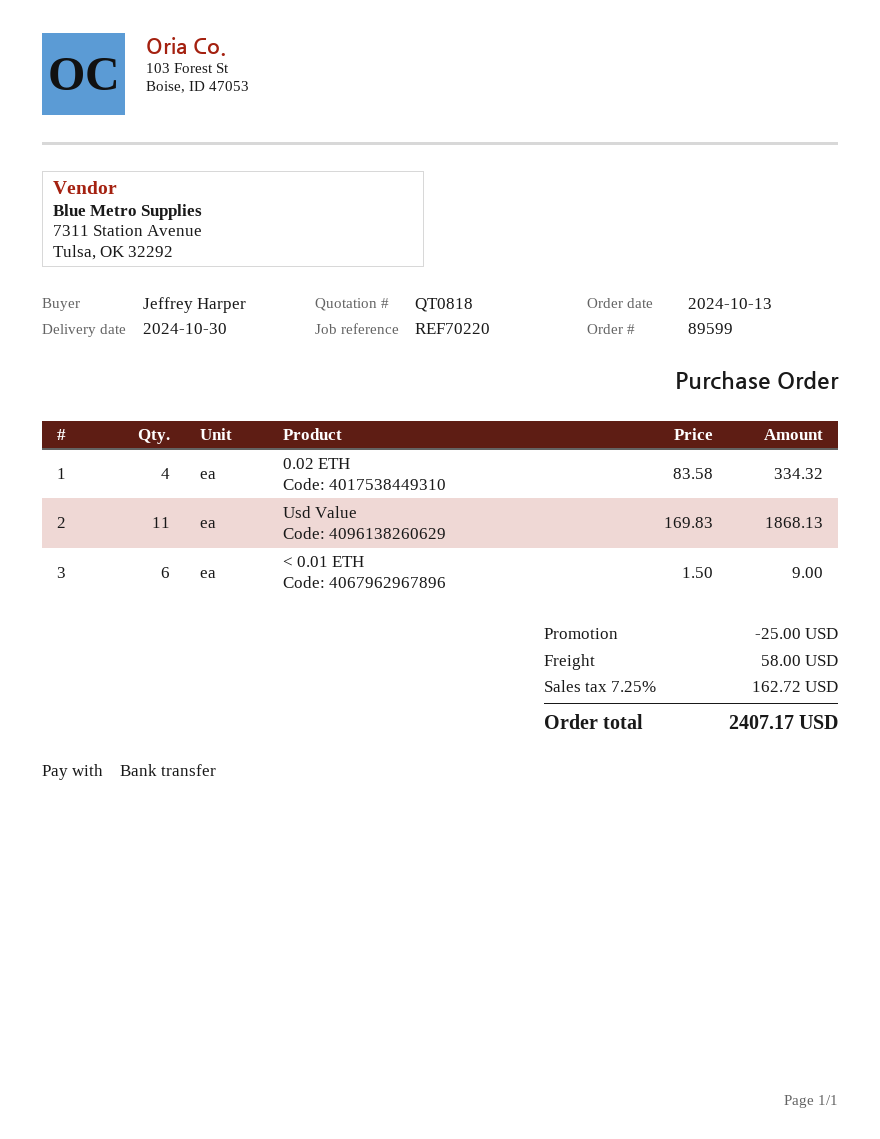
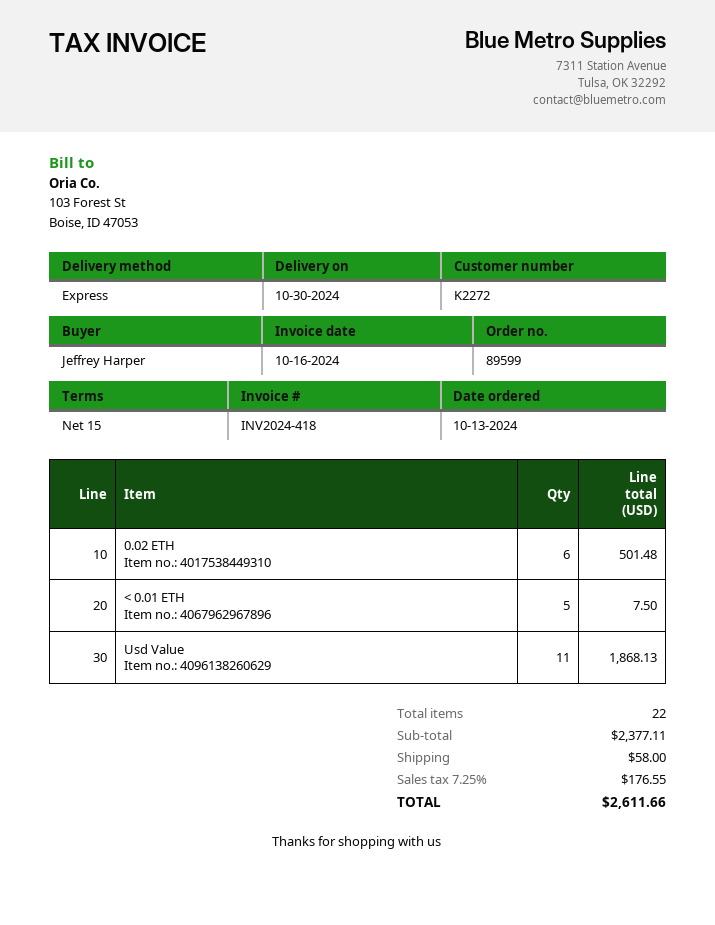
0.02 ETH: 4 for 334.32 -> 6 for 501.48
< 0.01 ETH: 6 for 9.00 -> 5 for 7.50
discount: 25.00 -> none
tax: 7.25% = 162.72 -> 7.25% = 176.55
total: 2407.17 -> 2611.66

